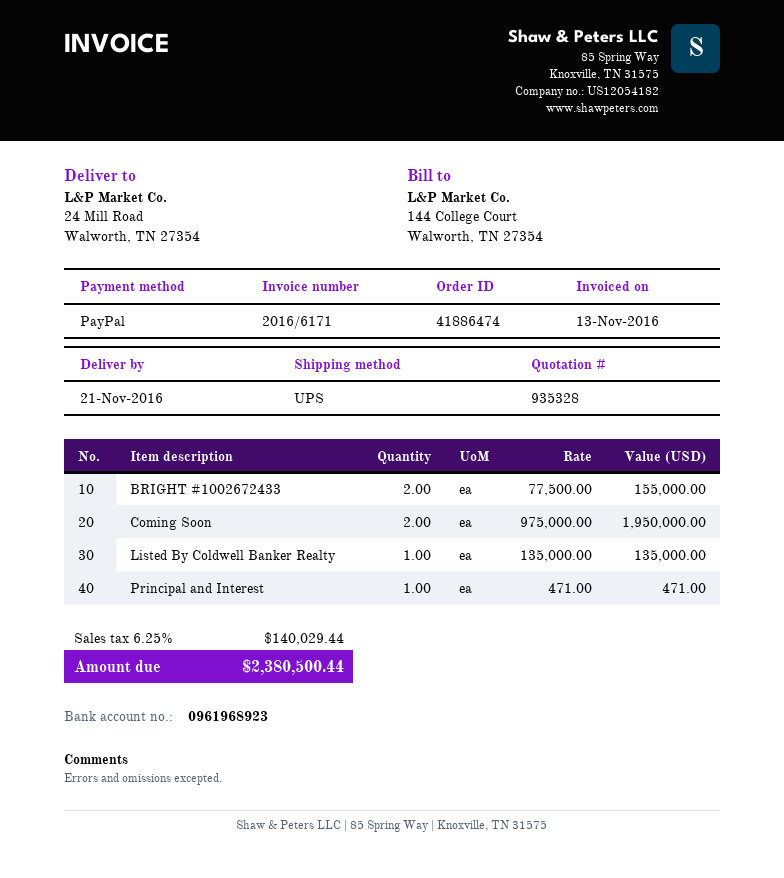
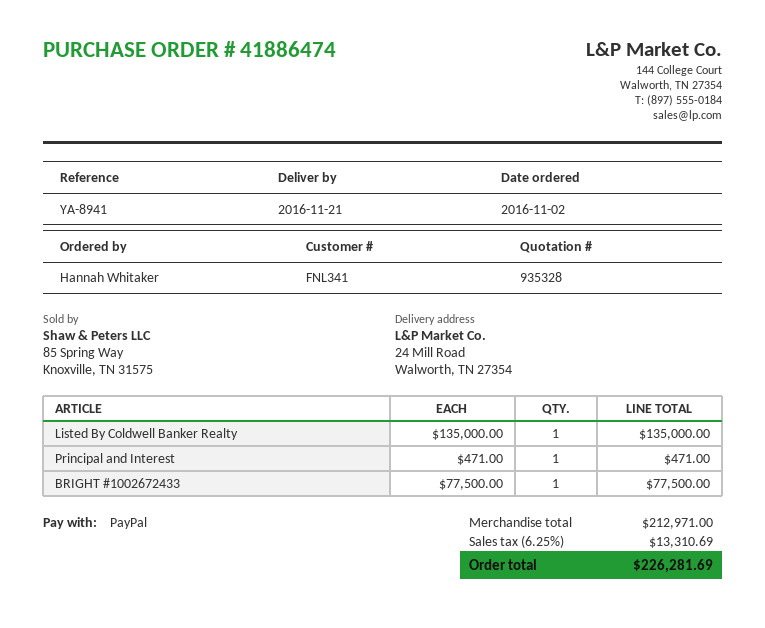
BRIGHT #1002672433: 2 x 77500.00 = 155000.00 -> 1 x 77500.00 = 77500.00
Coming Soon: 2 x 975000.00 = 1950000.00 -> none
tax: 6.25% = 140029.44 -> 6.25% = 13310.69
total: 2380500.44 -> 226281.69

